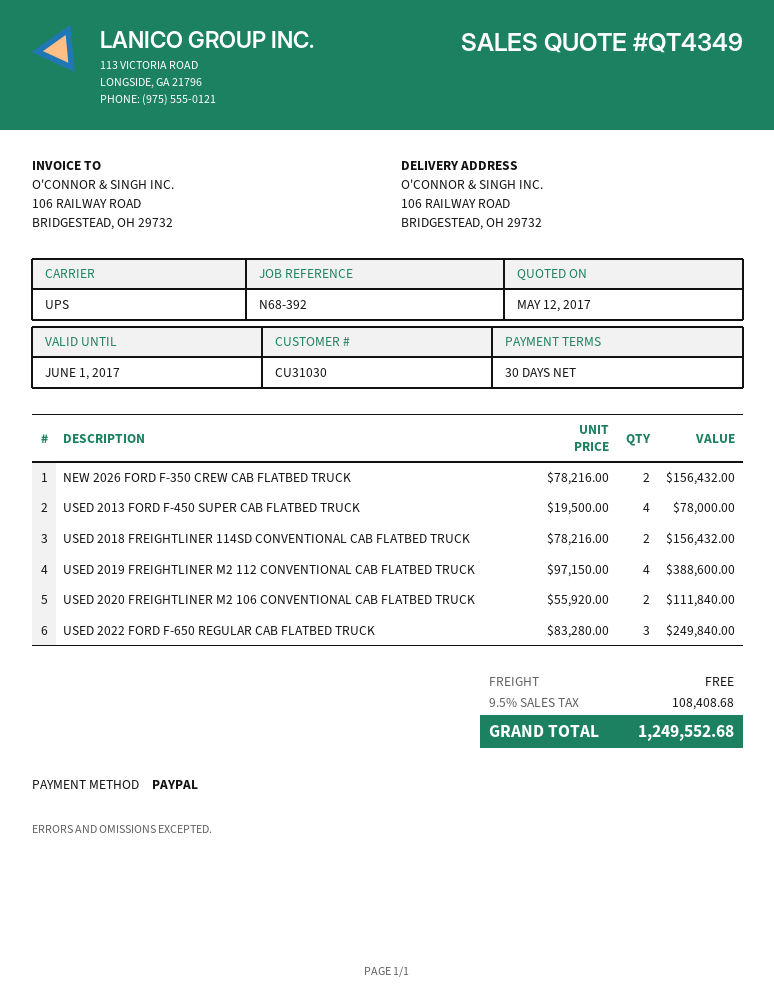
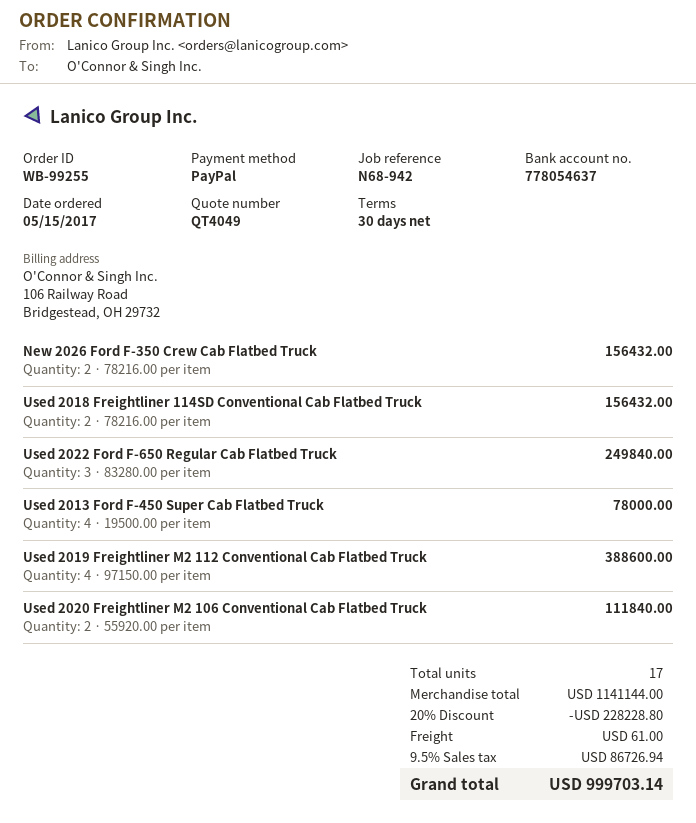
quote number: QT4349 -> QT4049
reference: N68-392 -> N68-942
discount: none -> 20% = 228228.80
shipping: 0.00 -> 61.00
tax: 9.5% = 108408.68 -> 9.5% = 86726.94
total: 1249552.68 -> 999703.14

